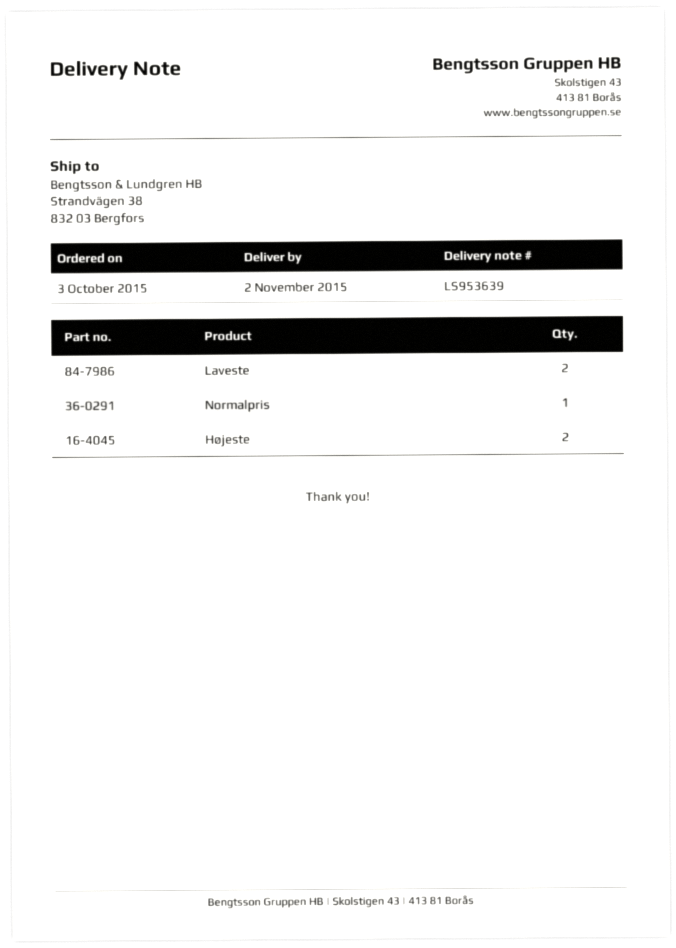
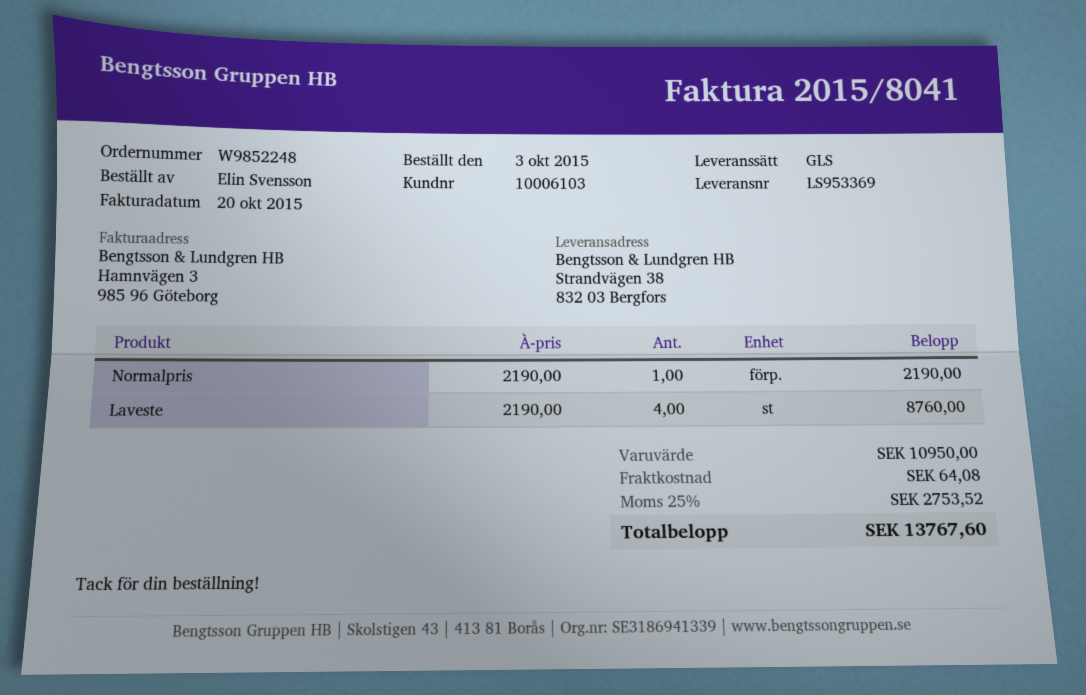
delivery note number: LS953639 -> LS953369
Laveste: 2 -> 4
Højeste: 2 -> none

